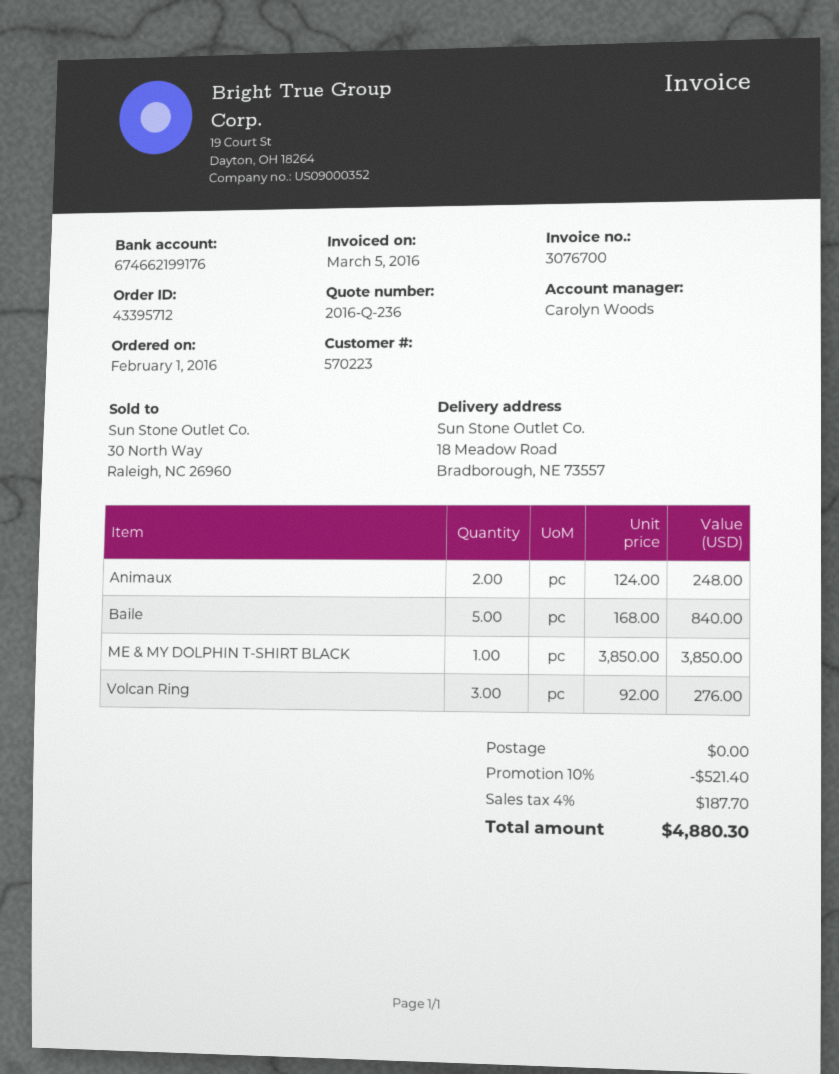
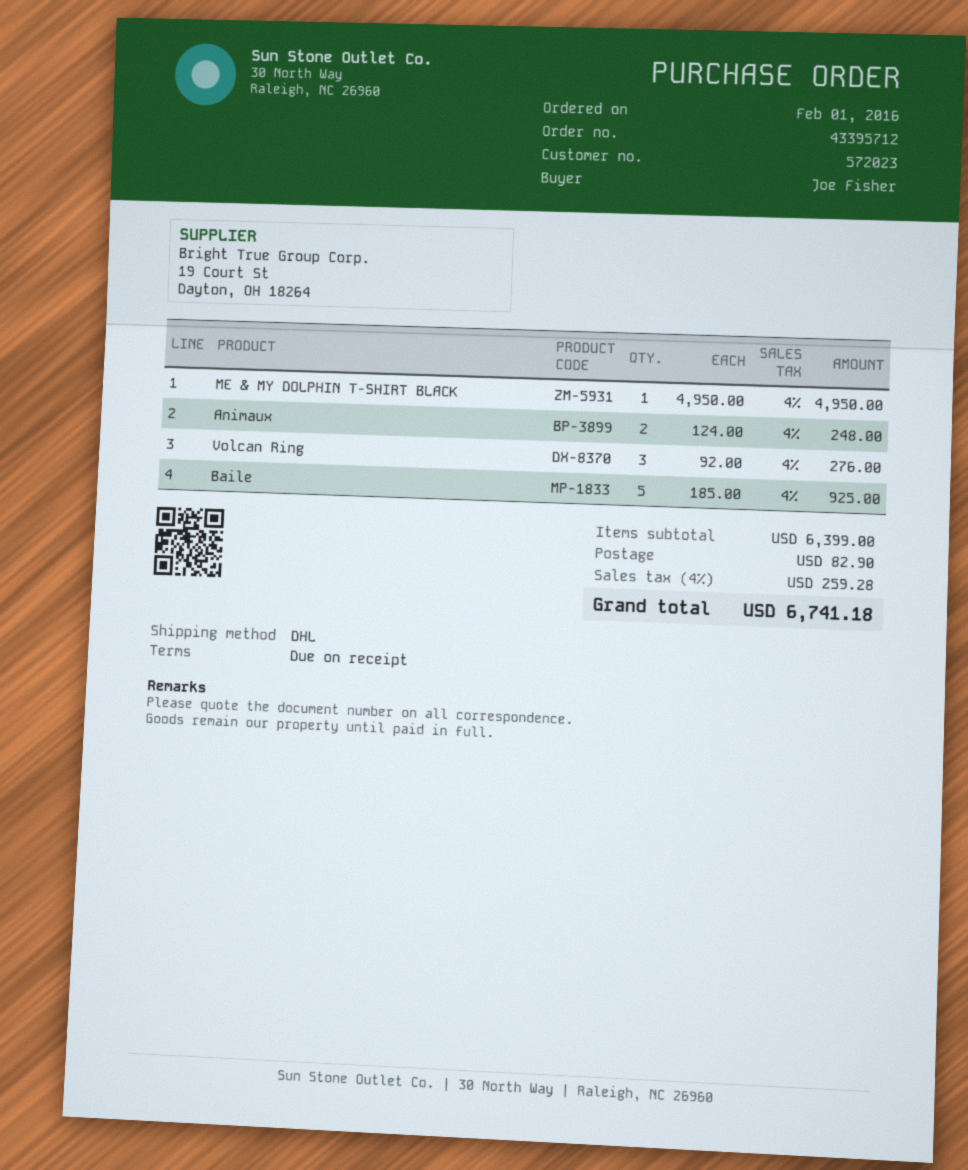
customer number: 570223 -> 572023
Baile: 5 x 168.00 = 840.00 -> 5 x 185.00 = 925.00
ME & MY DOLPHIN T-SHIRT BLACK: 1 x 3850.00 = 3850.00 -> 1 x 4950.00 = 4950.00
discount: 10% = 521.40 -> none
shipping: 0.00 -> 82.90
tax: 4% = 187.70 -> 4% = 259.28
total: 4880.30 -> 6741.18

